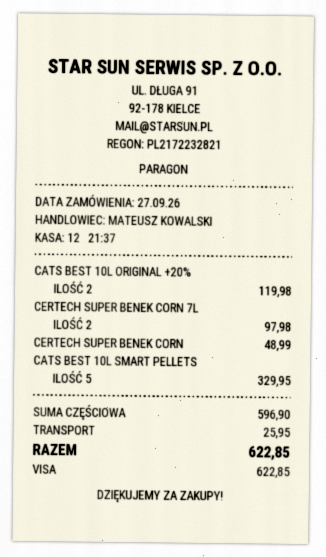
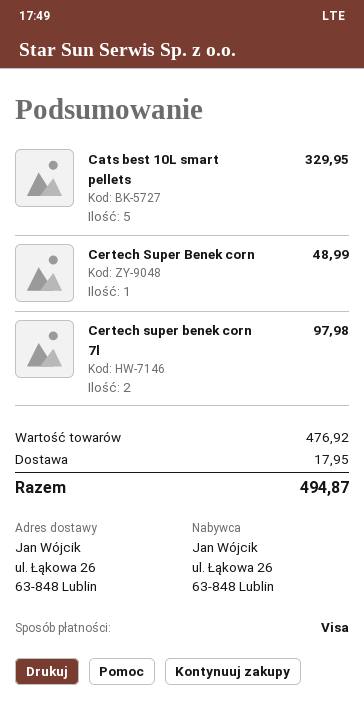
CATS BEST 10L ORIGINAL +20%: 2 for 119.98 -> none
subtotal: 596.90 -> 476.92
shipping: 25.95 -> 17.95
total: 622.85 -> 494.87

